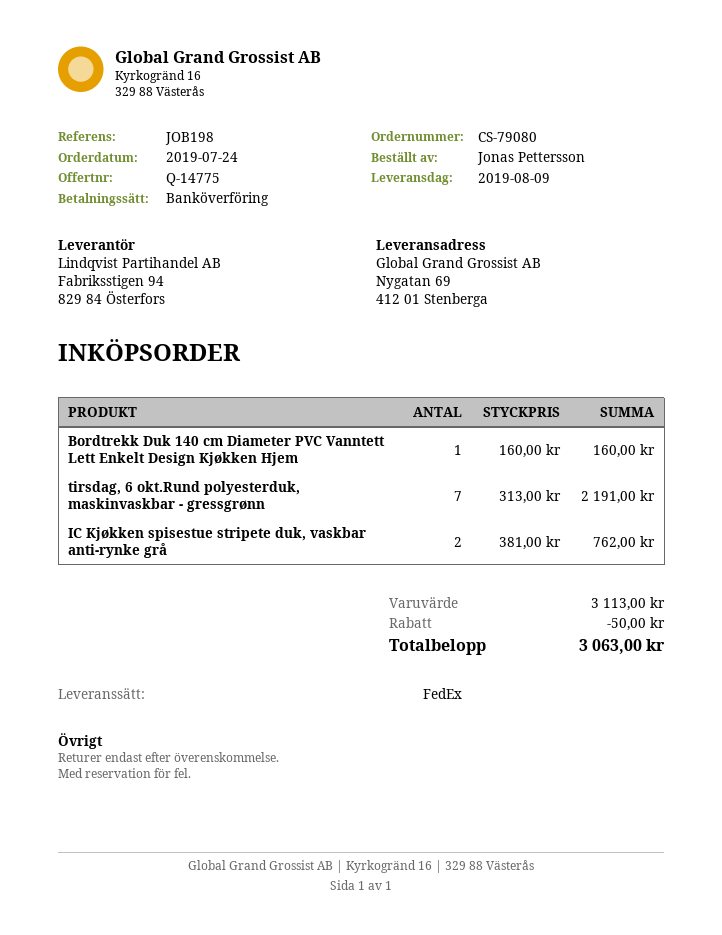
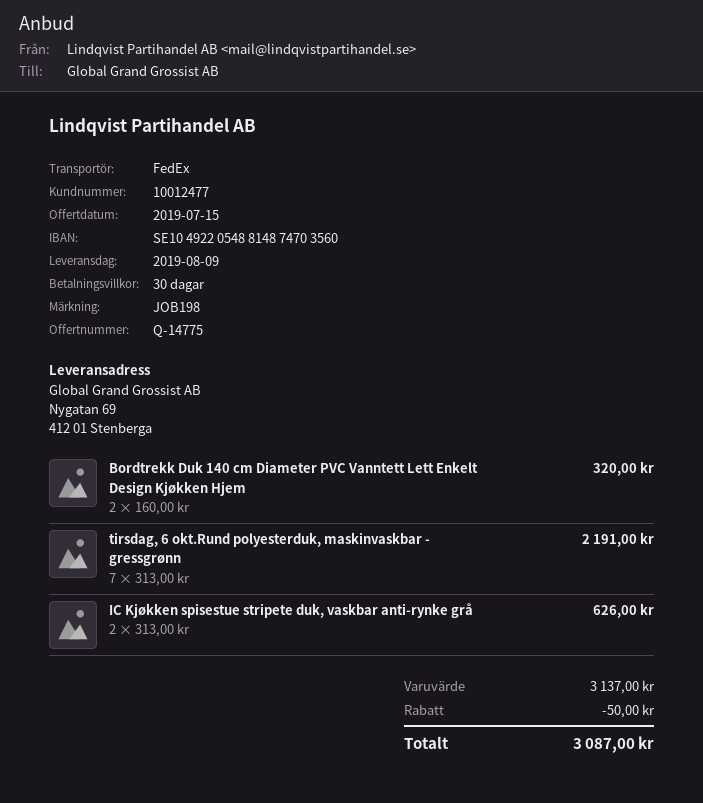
Bordtrekk Duk 140 cm Diameter PVC Vanntett Lett Enkelt Design Kjøkken Hjem: 1 x 160.00 = 160.00 -> 2 x 160.00 = 320.00
IC Kjøkken spisestue stripete duk, vaskbar anti-rynke grå: 2 x 381.00 = 762.00 -> 2 x 313.00 = 626.00
subtotal: 3113.00 -> 3137.00
total: 3063.00 -> 3087.00

